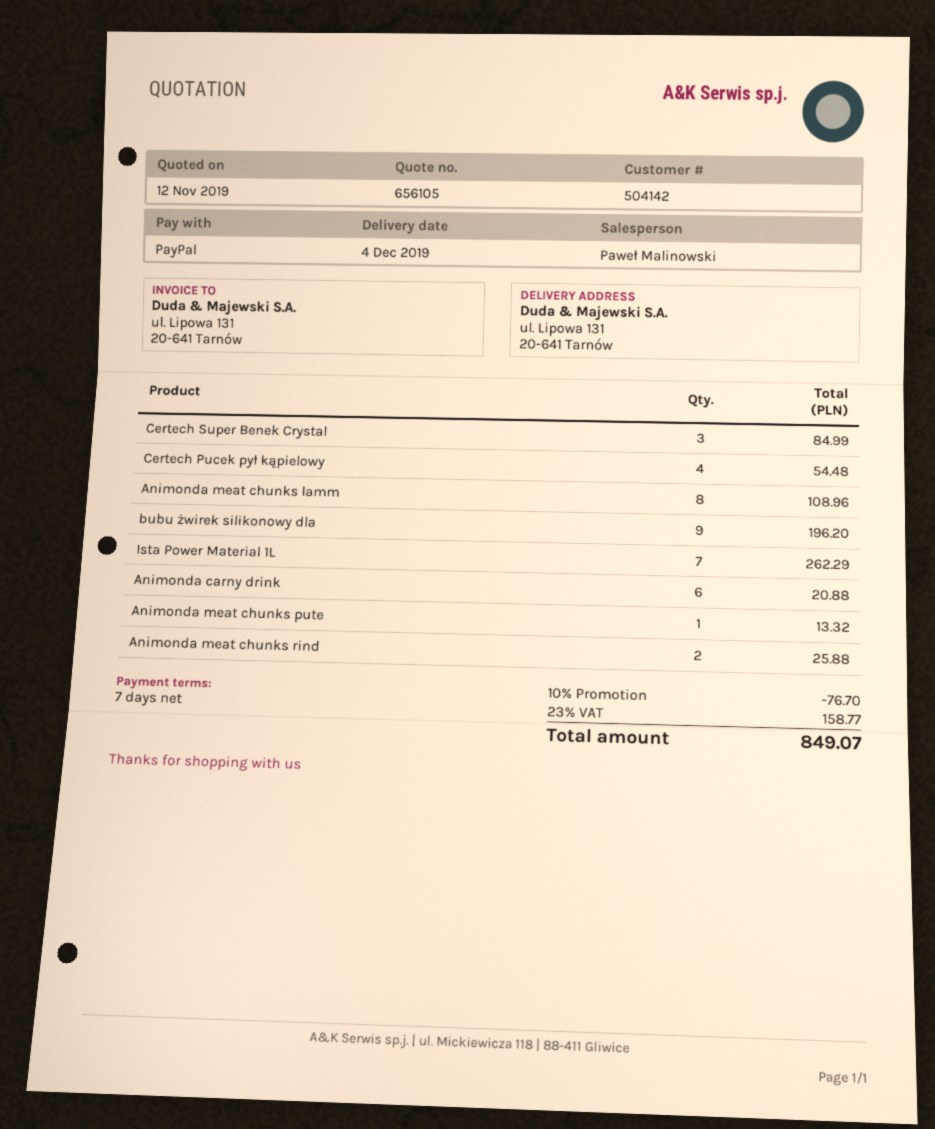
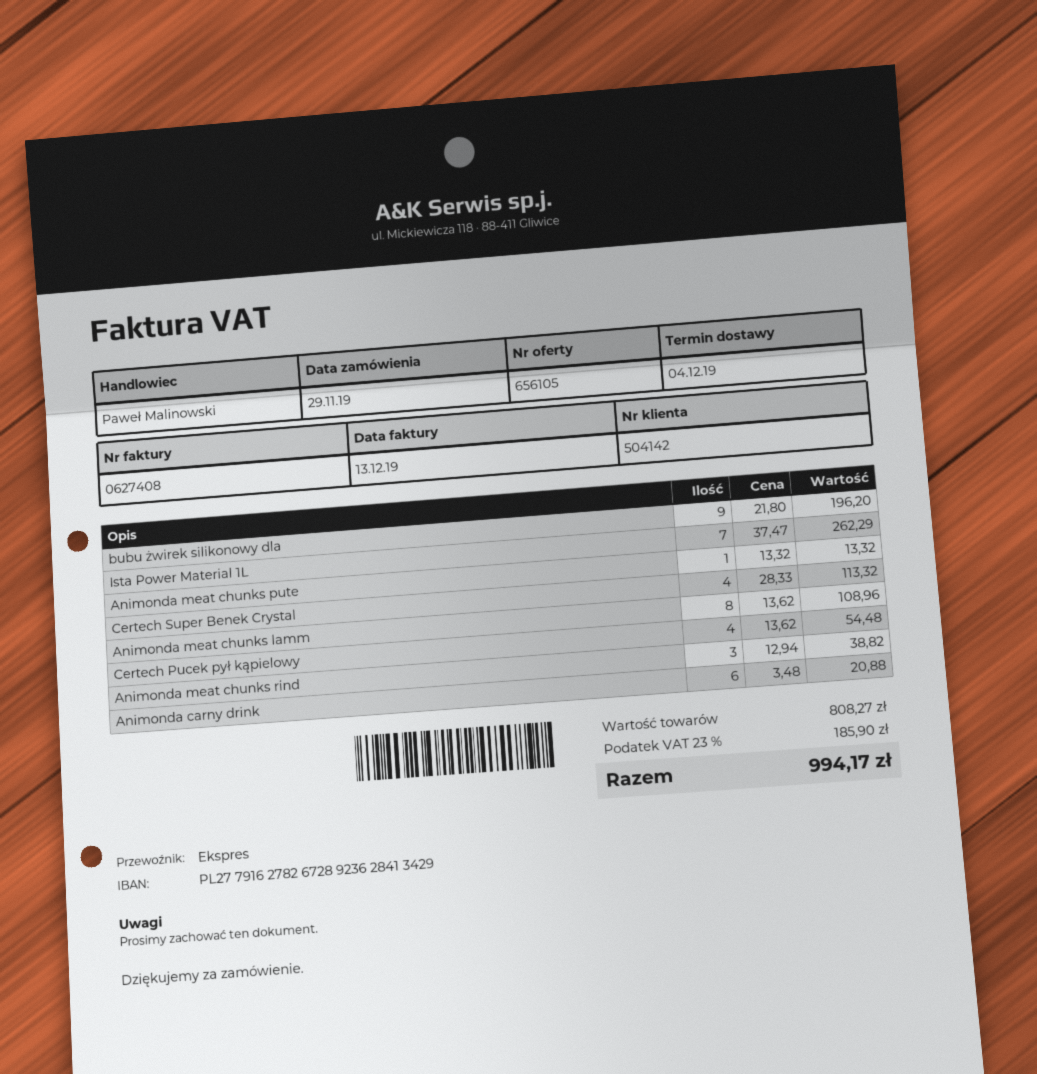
Certech Super Benek Crystal: 3 for 84.99 -> 4 for 113.32
Animonda meat chunks rind: 2 for 25.88 -> 3 for 38.82
discount: 10% = 76.70 -> none
tax: 23% = 158.77 -> 23% = 185.90
total: 849.07 -> 994.17

